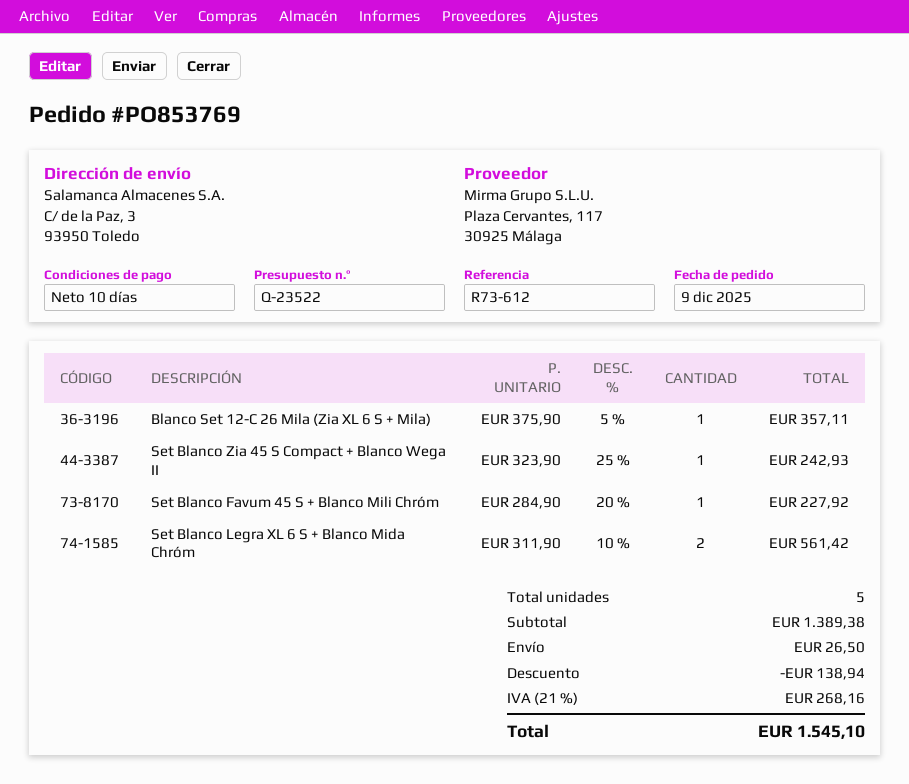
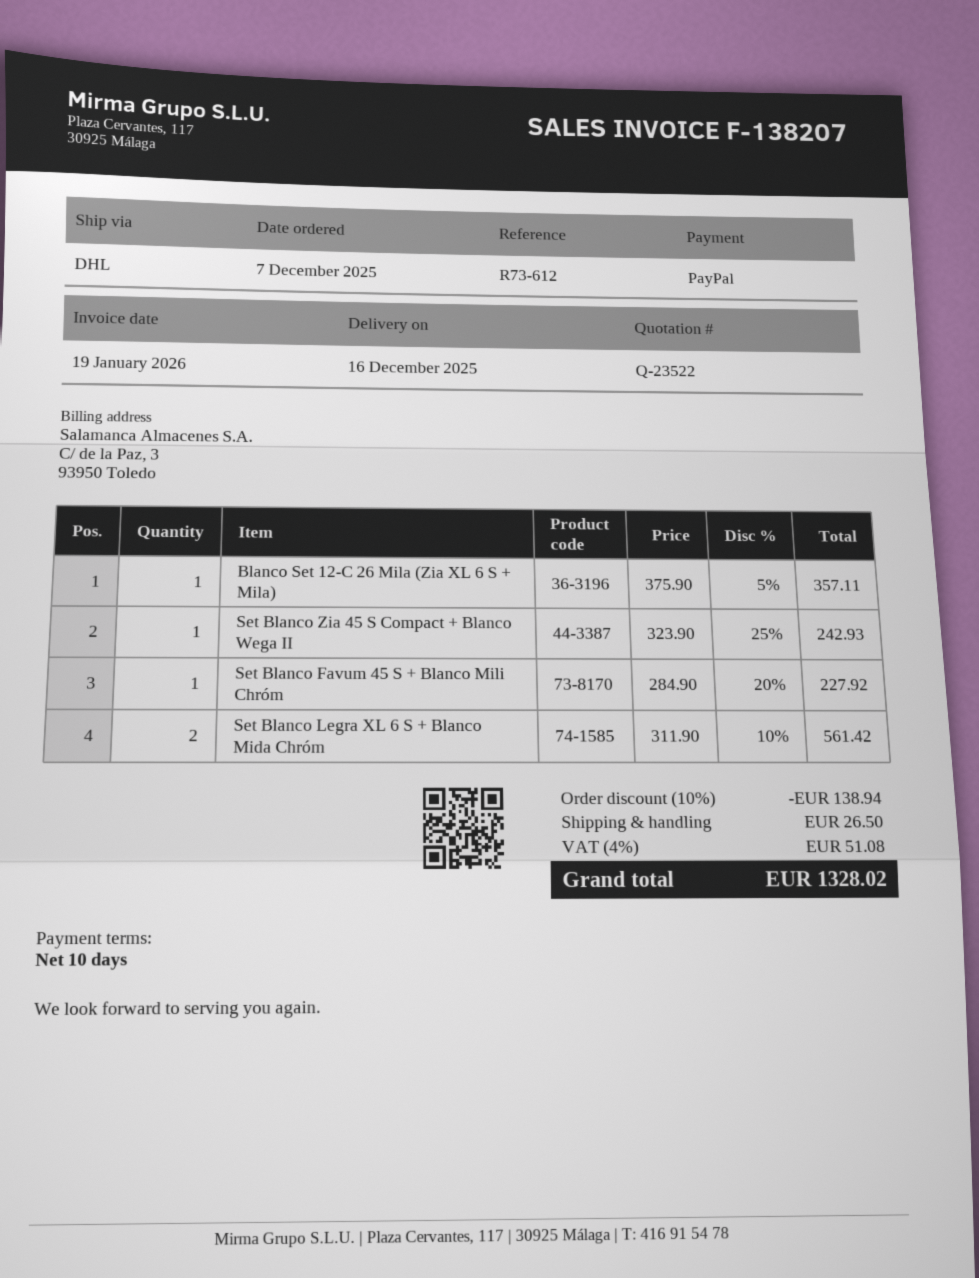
order date: 2025-12-09 -> 2025-12-07
tax: 21% = 268.16 -> 4% = 51.08
total: 1545.10 -> 1328.02

